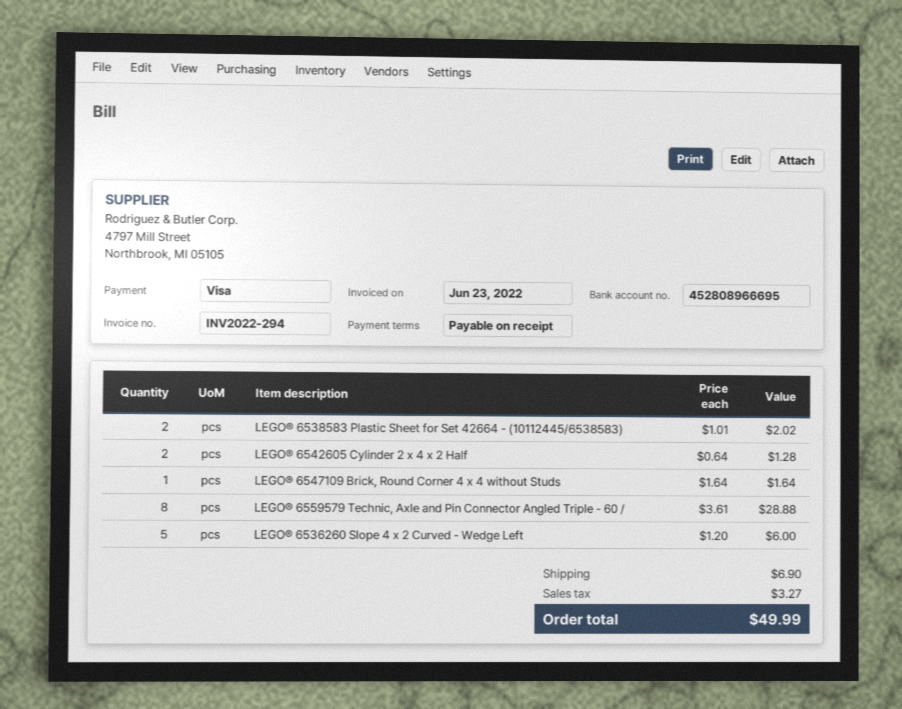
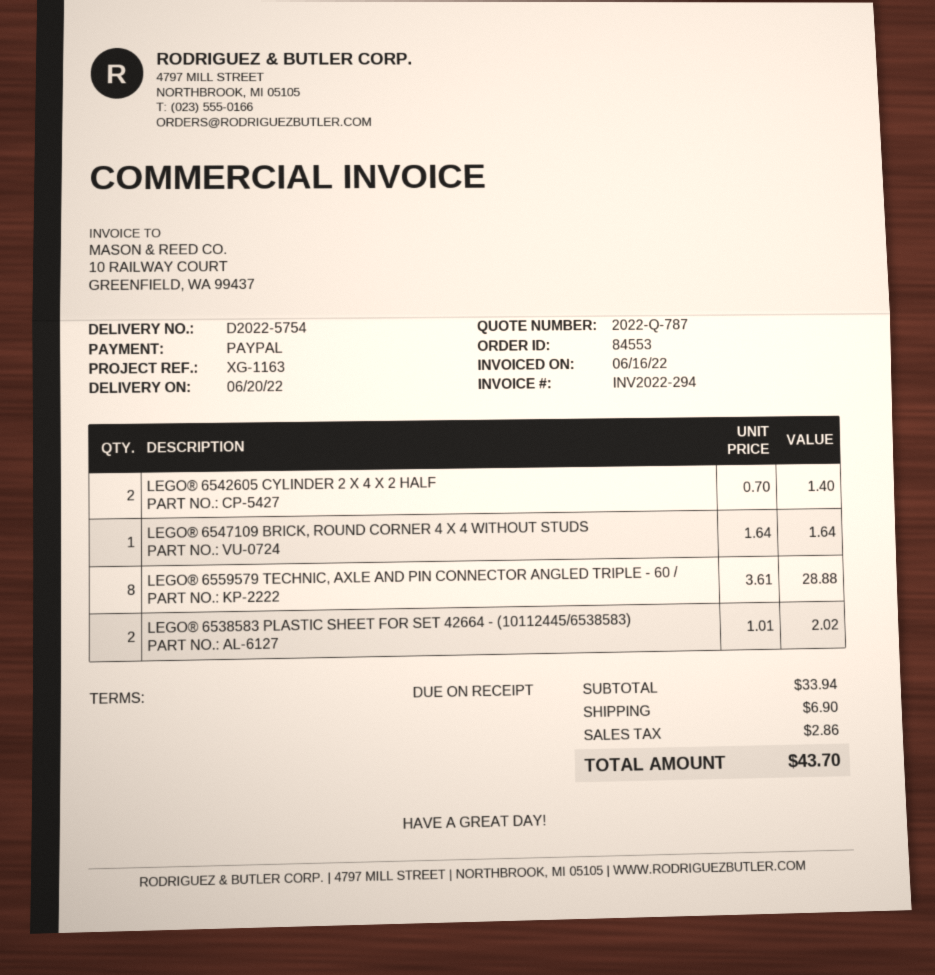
invoice date: 2022-06-23 -> 2022-06-16
payment method: Visa -> PayPal
LEGO® 6542605 Cylinder 2 x 4 x 2 Half: 2 x 0.64 = 1.28 -> 2 x 0.70 = 1.40
LEGO® 6536260 Slope 4 x 2 Curved - Wedge Left: 5 x 1.20 = 6.00 -> none
tax: 3.27 -> 2.86
total: 49.99 -> 43.70

